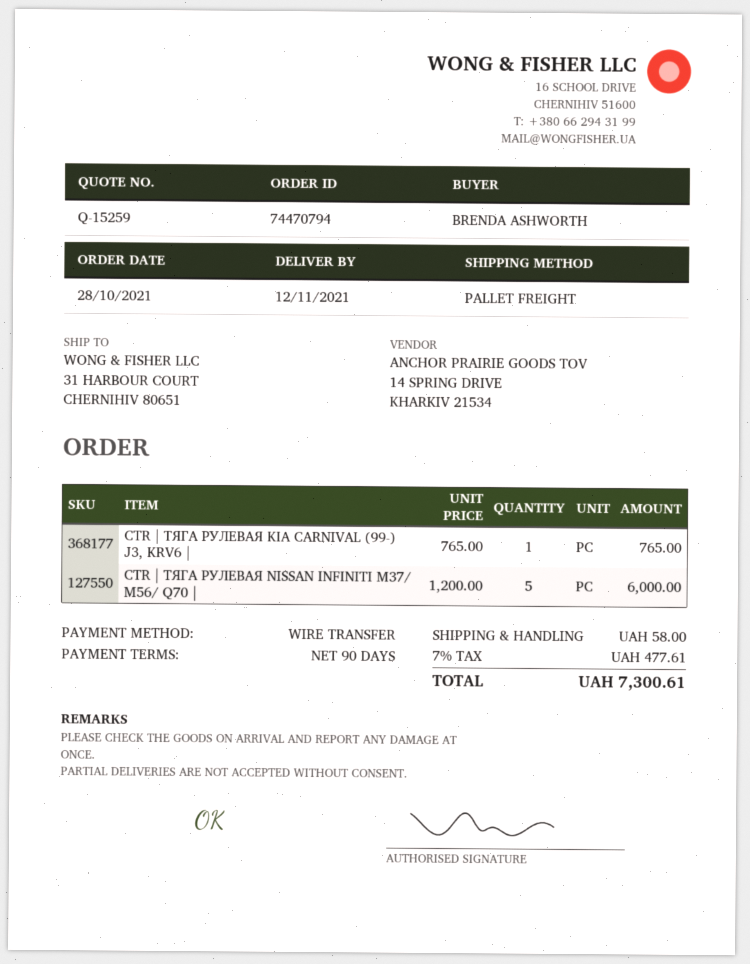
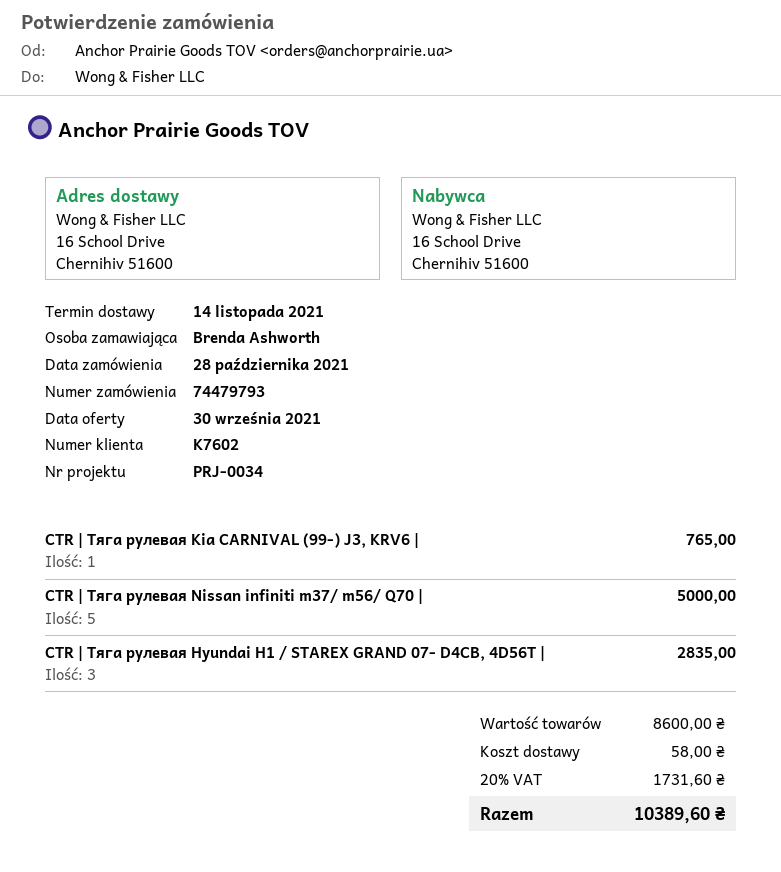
order number: 74470794 -> 74479793
delivery date: 2021-11-12 -> 2021-11-14
ship to: 31 HARBOUR COURT, CHERNIHIV 80651 -> 16 School Drive, Chernihiv 51600
CTR | ТЯГА РУЛЕВАЯ NISSAN INFINITI M37/ M56/ Q70 |: 5 for 6000.00 -> 5 for 5000.00
CTR | Тяга рулевая Hyundai H1 / STAREX GRAND 07- D4CB, 4D56T |: none -> 3 for 2835.00
tax: 7% = 477.61 -> 20% = 1731.60
total: 7300.61 -> 10389.60

